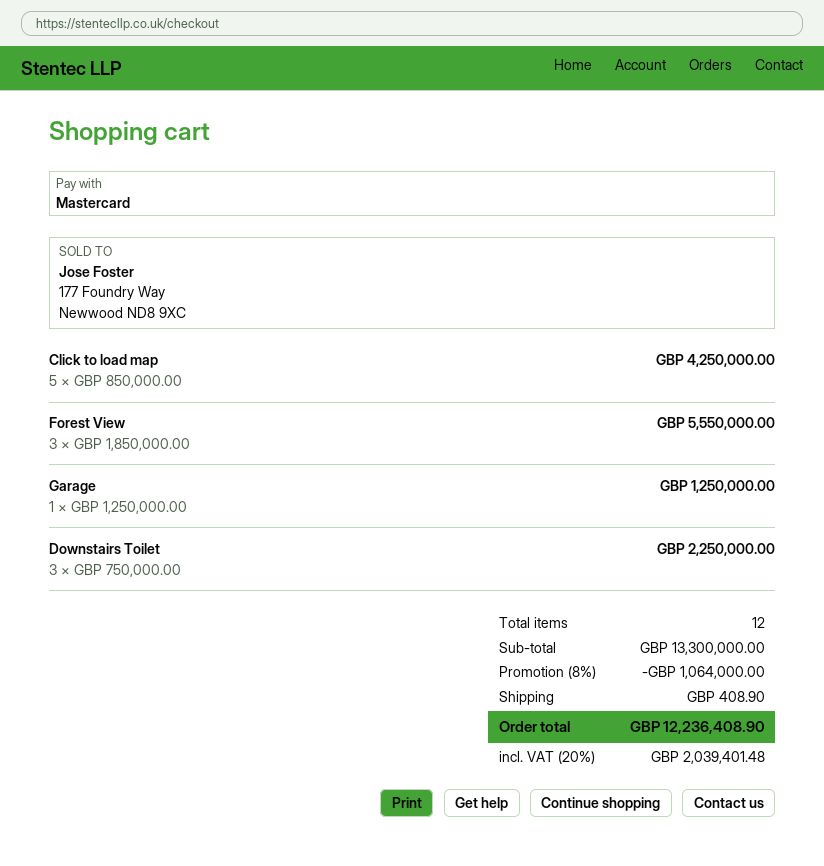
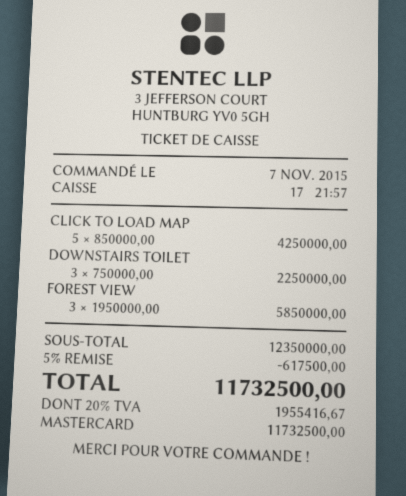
Forest View: 3 x 1850000.00 = 5550000.00 -> 3 x 1950000.00 = 5850000.00
Garage: 1 x 1250000.00 = 1250000.00 -> none
subtotal: 13300000.00 -> 12350000.00
discount: 8% = 1064000.00 -> 5% = 617500.00
shipping: 408.90 -> none
tax: 20% = 2039401.48 -> 20% = 1955416.67
total: 12236408.90 -> 11732500.00

